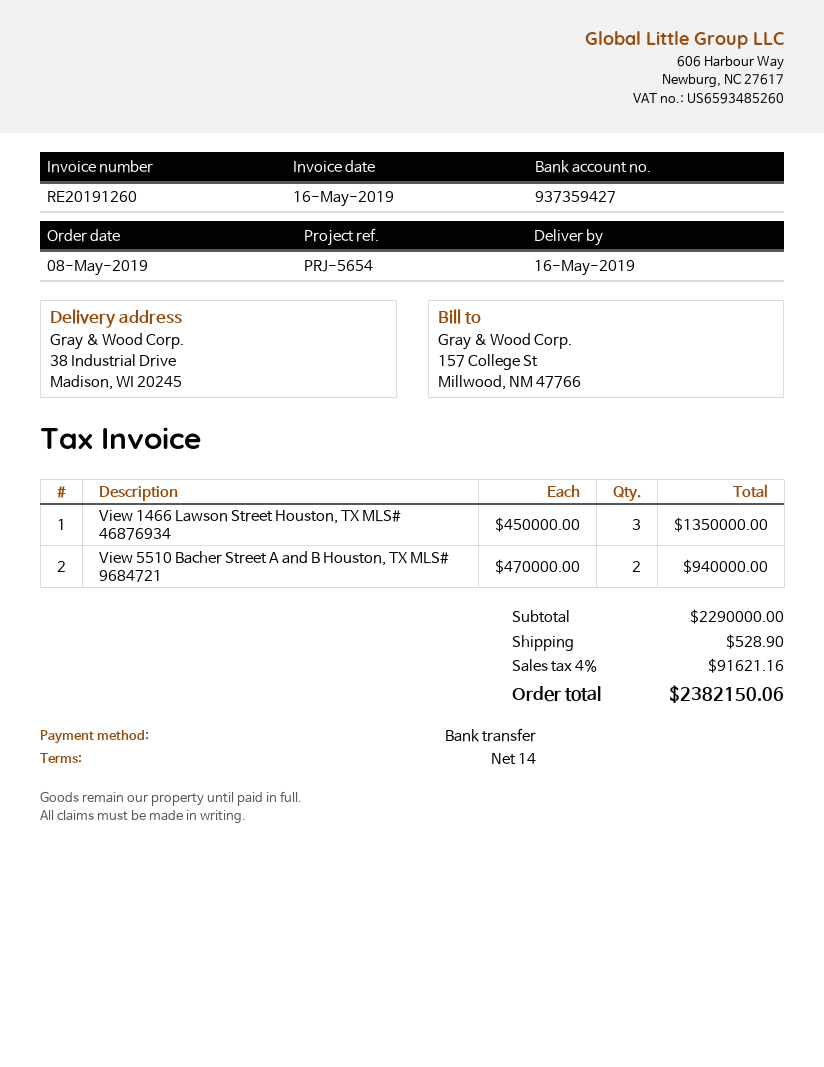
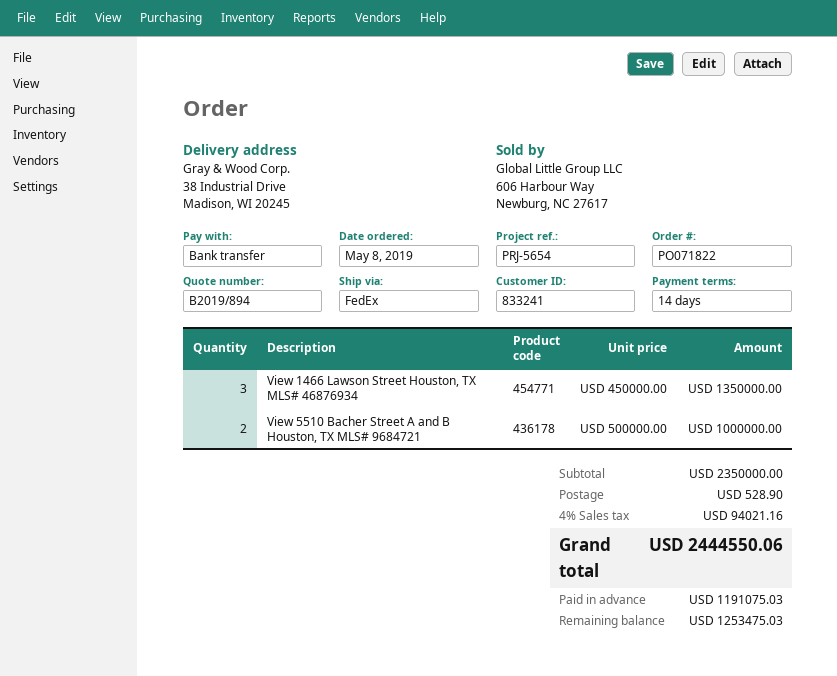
View 5510 Bacher Street A and B Houston, TX MLS# 9684721: 2 x 470000.00 = 940000.00 -> 2 x 500000.00 = 1000000.00
subtotal: 2290000.00 -> 2350000.00
tax: 4% = 91621.16 -> 4% = 94021.16
total: 2382150.06 -> 2444550.06

